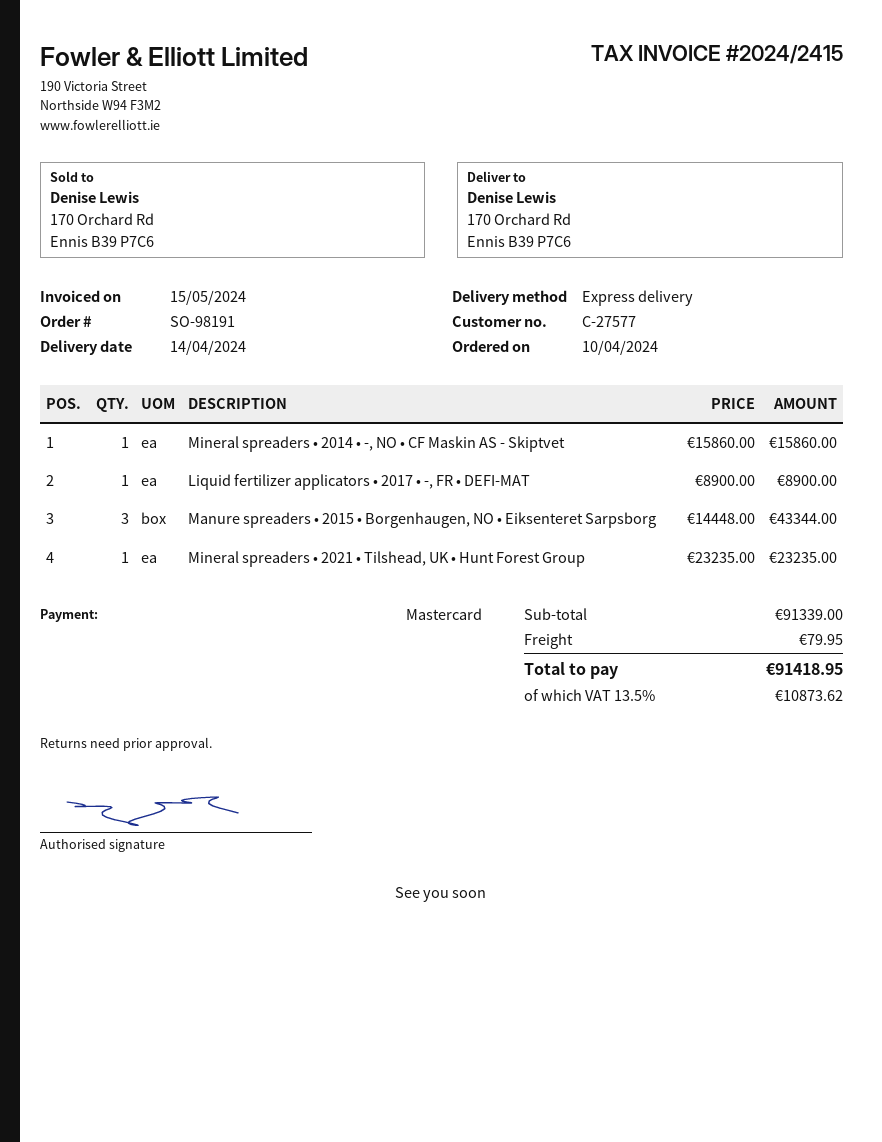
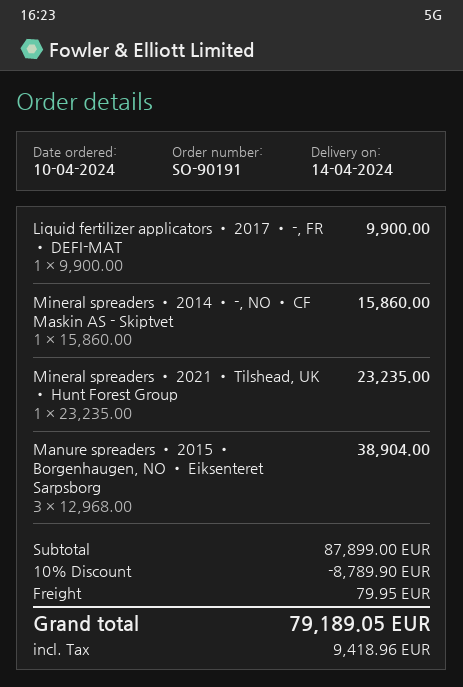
order number: SO-98191 -> SO-90191
Liquid fertilizer applicators • 2017 • -, FR • DEFI-MAT: 1 x 8900.00 = 8900.00 -> 1 x 9900.00 = 9900.00
Manure spreaders • 2015 • Borgenhaugen, NO • Eiksenteret Sarpsborg: 3 x 14448.00 = 43344.00 -> 3 x 12968.00 = 38904.00
subtotal: 91339.00 -> 87899.00
discount: none -> 10% = 8789.90
tax: 10873.62 -> 9418.96
total: 91418.95 -> 79189.05

